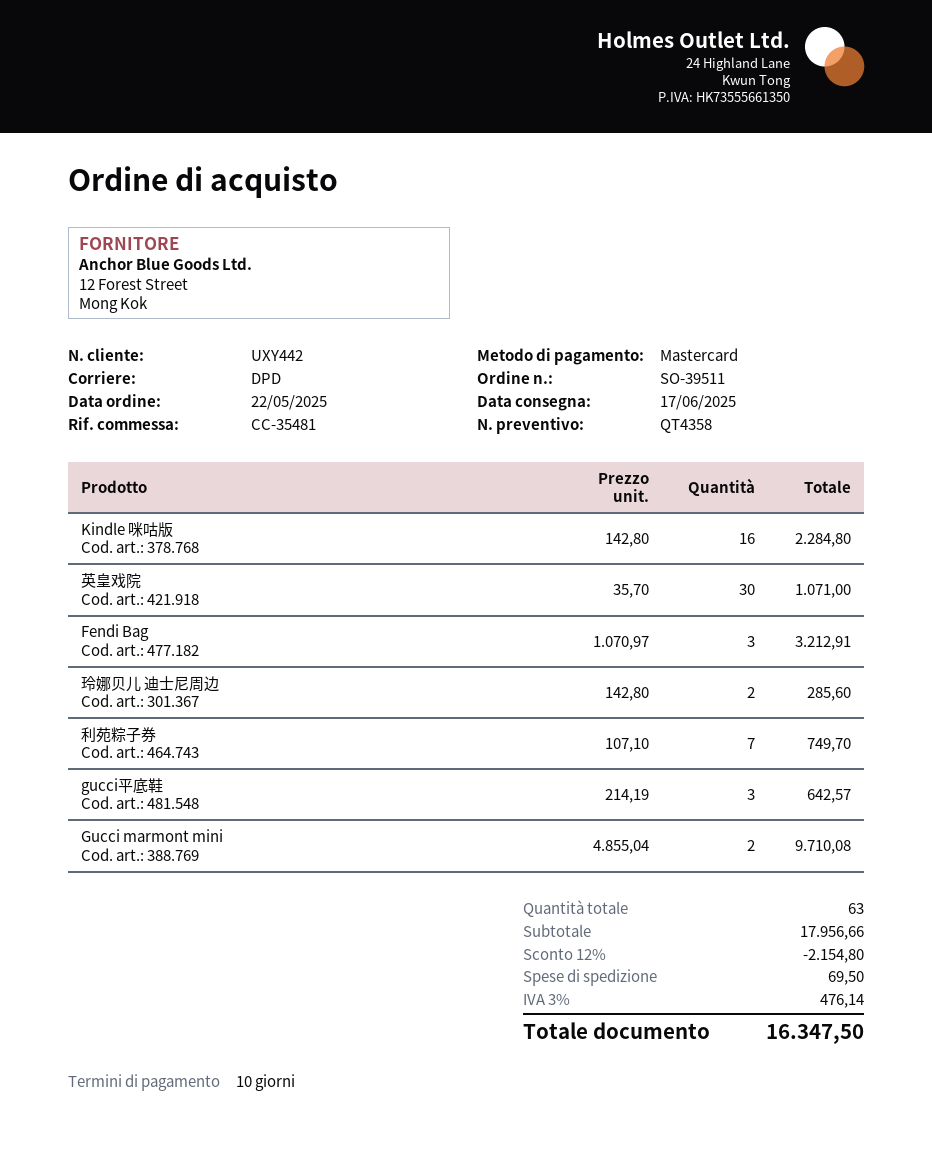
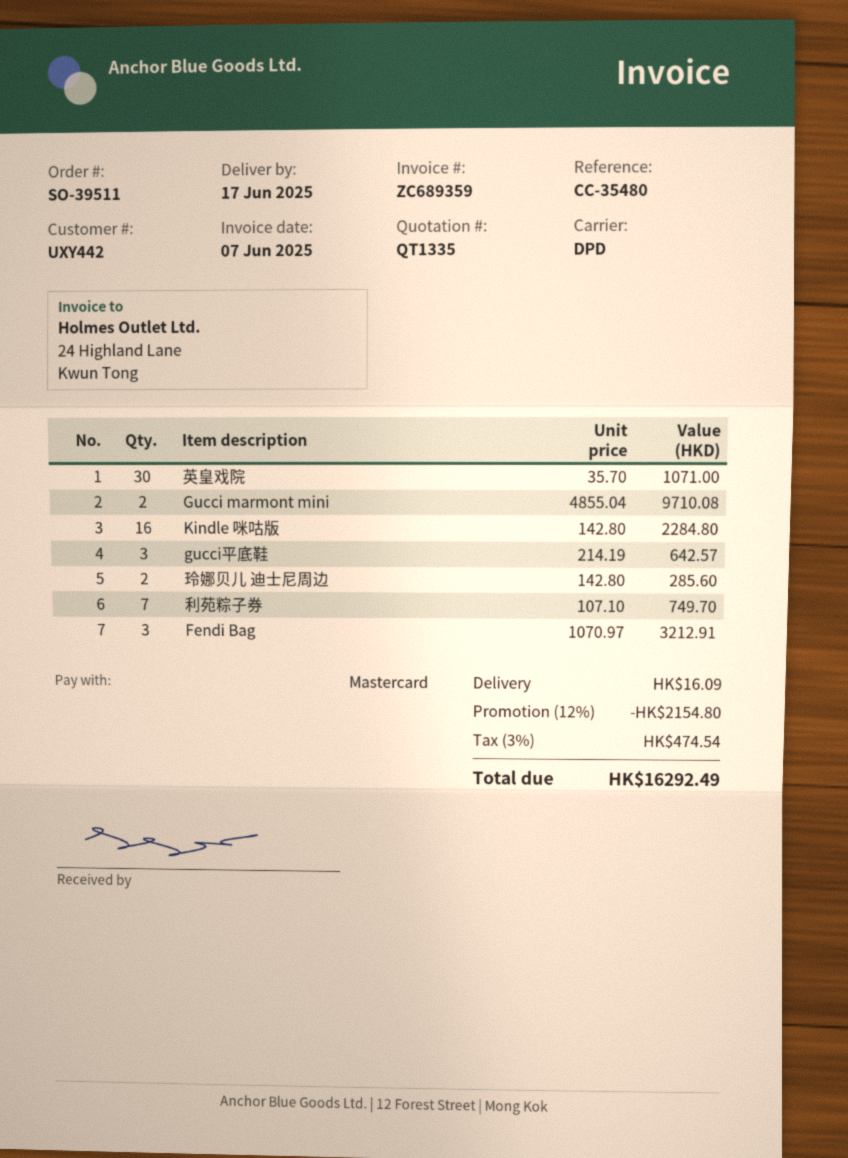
quote number: QT4358 -> QT1335
reference: CC-35481 -> CC-35480
shipping: 69.50 -> 16.09
tax: 3% = 476.14 -> 3% = 474.54
total: 16347.50 -> 16292.49

